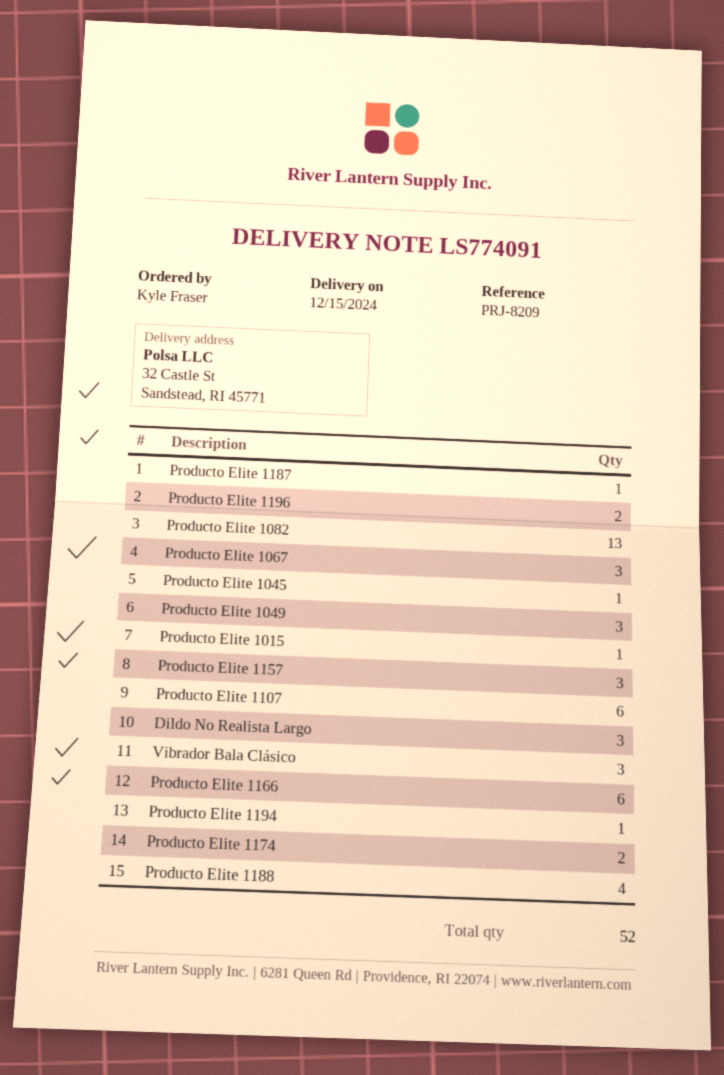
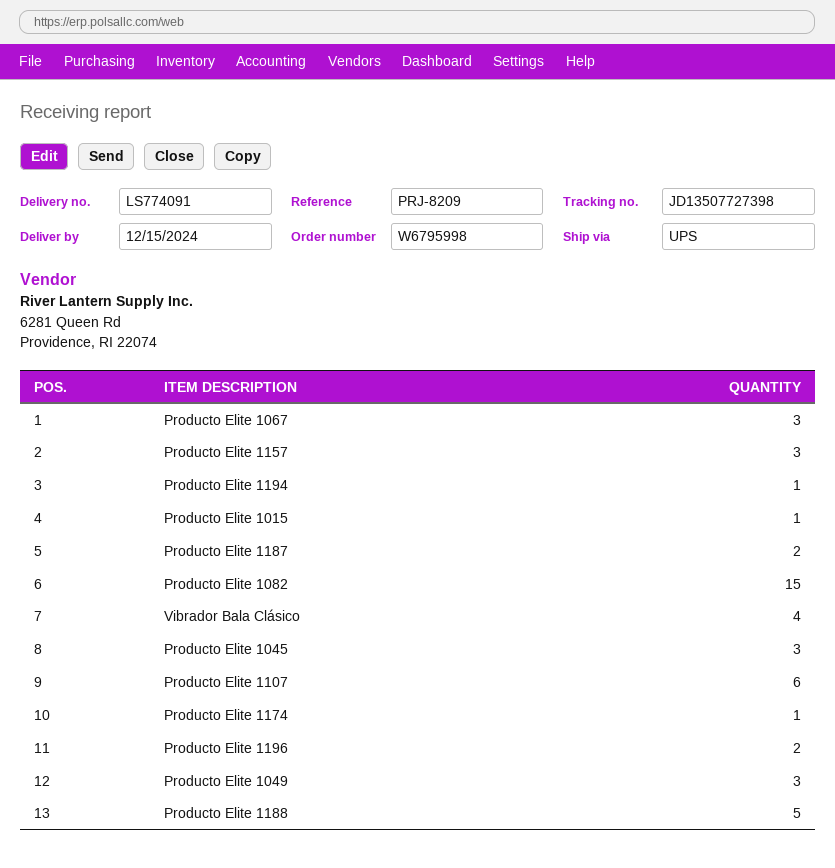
Producto Elite 1187: 1 -> 2
Producto Elite 1082: 13 -> 15
Producto Elite 1045: 1 -> 3
Dildo No Realista Largo: 3 -> none
Vibrador Bala Clásico: 3 -> 4
Producto Elite 1166: 6 -> none
Producto Elite 1174: 2 -> 1
Producto Elite 1188: 4 -> 5

